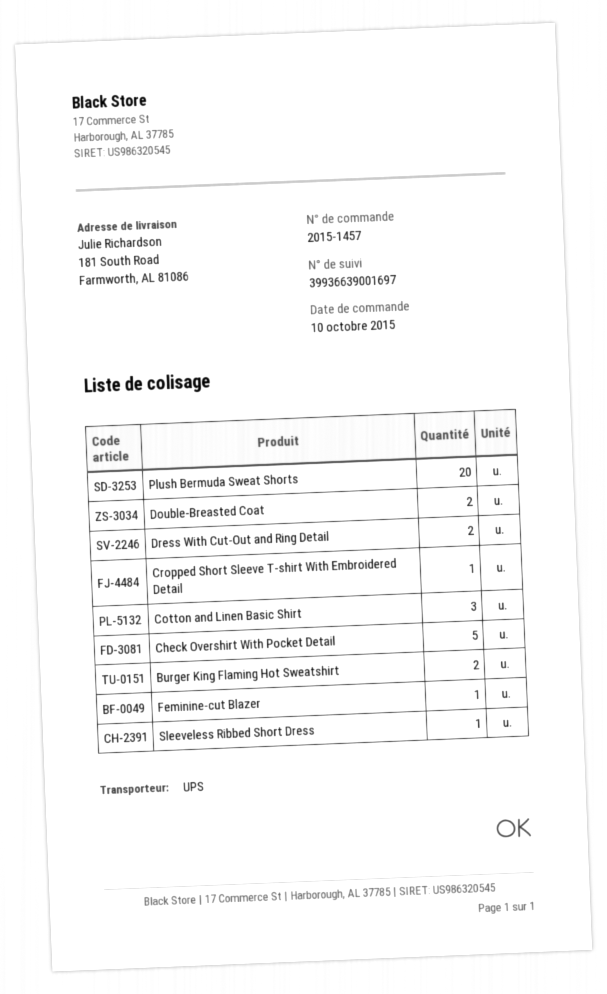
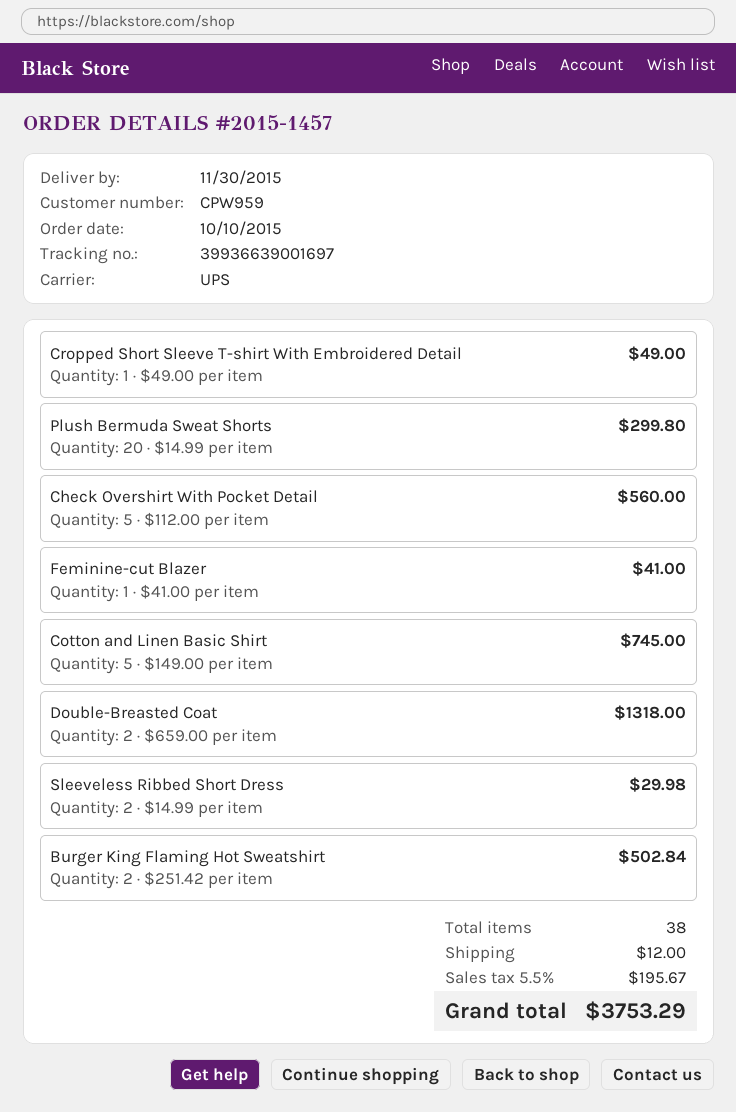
Dress With Cut-Out and Ring Detail: 2 -> none
Cotton and Linen Basic Shirt: 3 -> 5
Sleeveless Ribbed Short Dress: 1 -> 2

